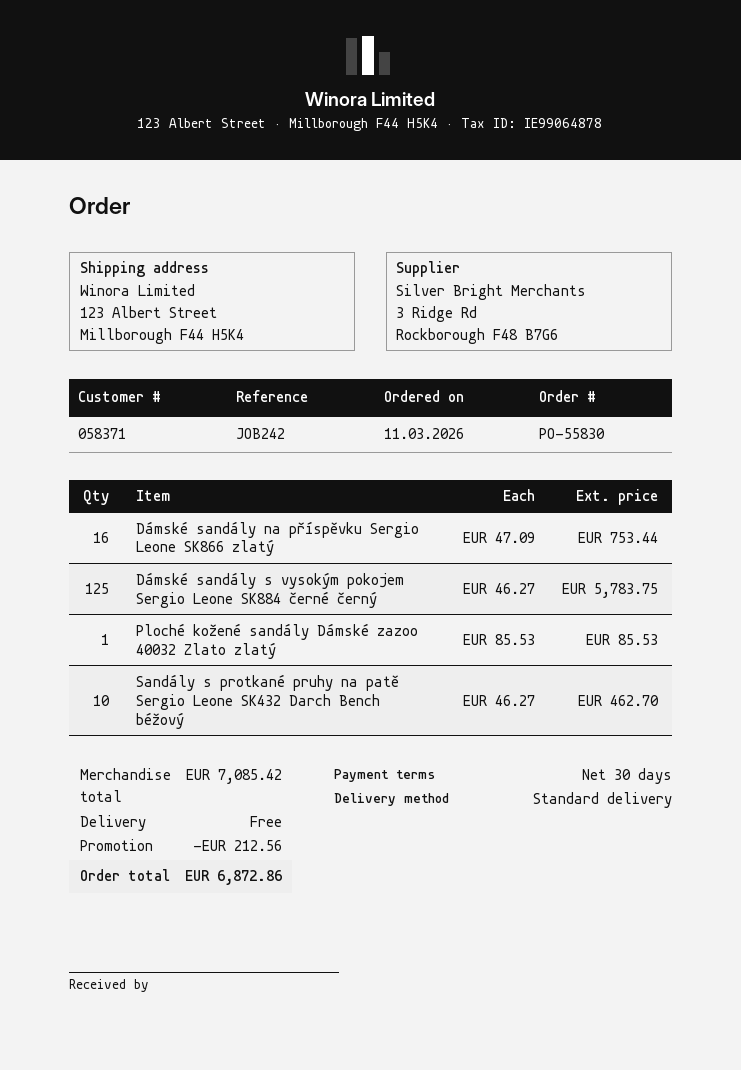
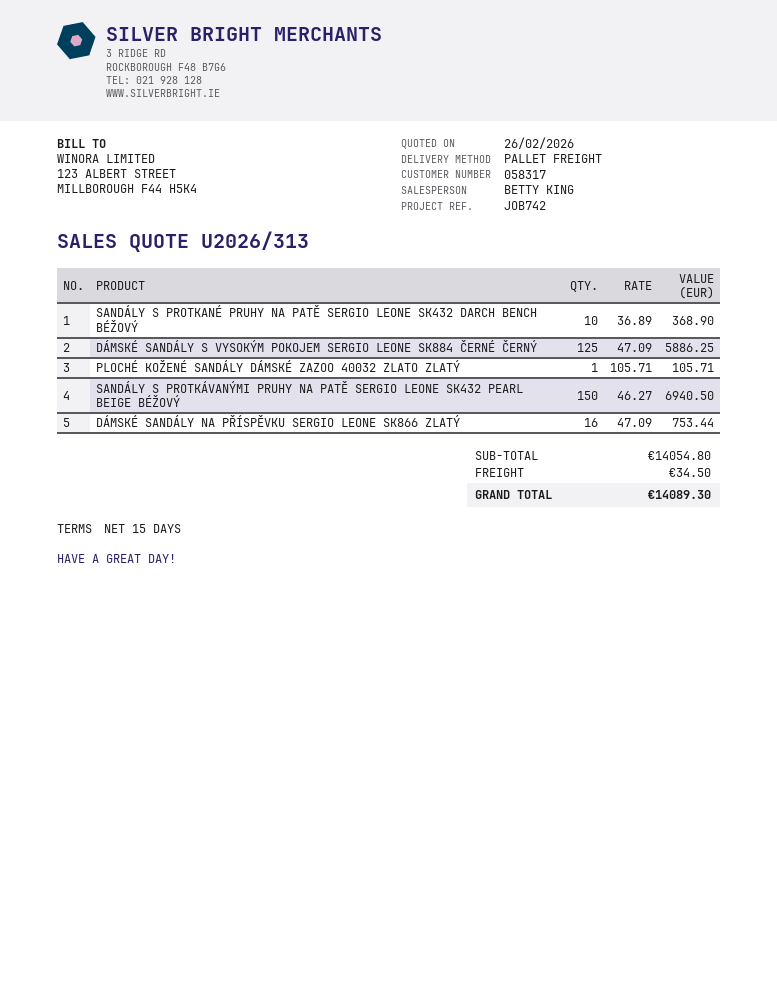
payment terms: 30 days -> 15 days
customer number: 058371 -> 058317
reference: JOB242 -> JOB742
shipping method: standard -> pallet freight
Dámské sandály s vysokým pokojem Sergio Leone SK884 černé černý: 125 x 46.27 = 5783.75 -> 125 x 47.09 = 5886.25
Ploché kožené sandály Dámské zazoo 40032 Zlato zlatý: 1 x 85.53 = 85.53 -> 1 x 105.71 = 105.71
Sandály s protkané pruhy na patě Sergio Leone SK432 Darch Bench béžový: 10 x 46.27 = 462.70 -> 10 x 36.89 = 368.90
SANDÁLY S PROTKÁVANÝMI PRUHY NA PATĚ SERGIO LEONE SK432 PEARL BEIGE BÉŽOVÝ: none -> 150 x 46.27 = 6940.50
subtotal: 7085.42 -> 14054.80
discount: 212.56 -> none
shipping: 0.00 -> 34.50
total: 6872.86 -> 14089.30

